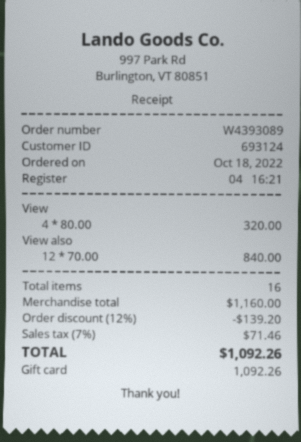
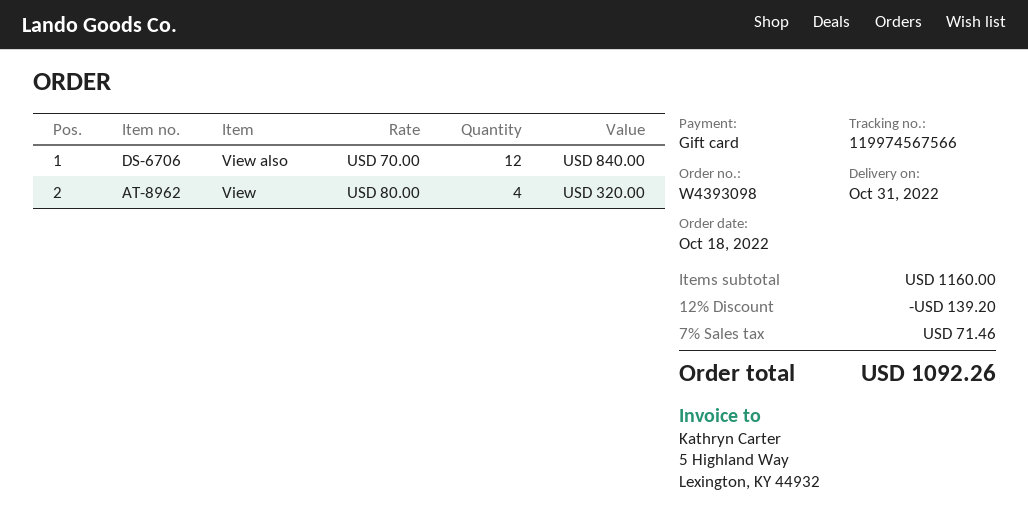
order number: W4393089 -> W4393098

